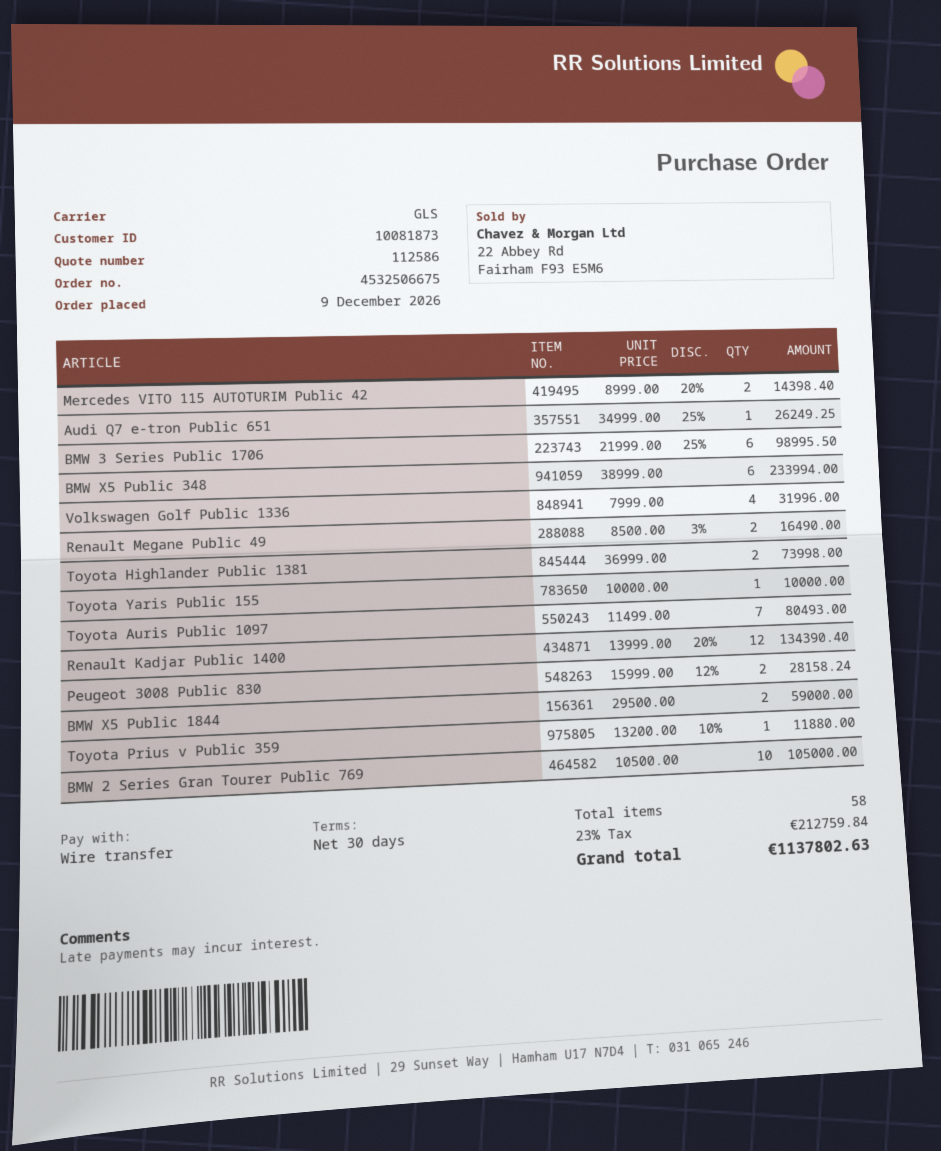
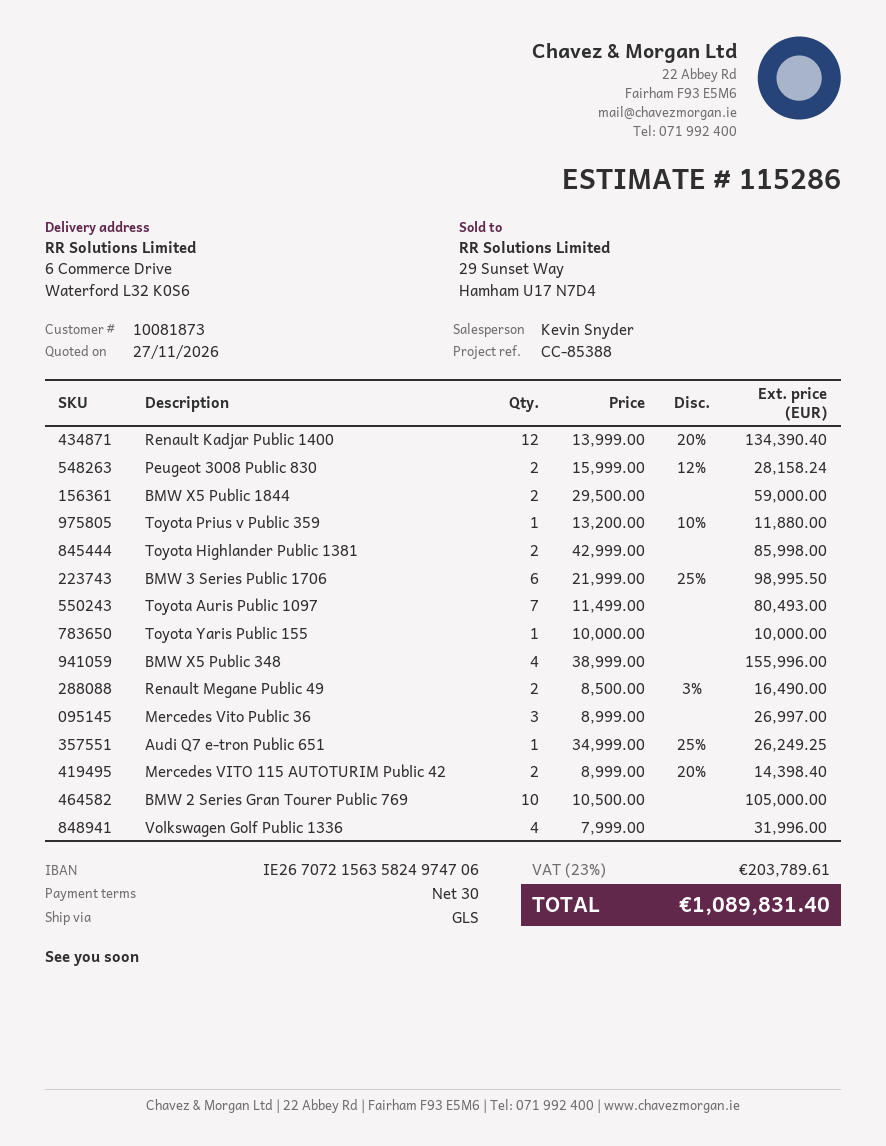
quote number: 112586 -> 115286
BMW X5 Public 348: 6 x 38999.00 = 233994.00 -> 4 x 38999.00 = 155996.00
Toyota Highlander Public 1381: 2 x 36999.00 = 73998.00 -> 2 x 42999.00 = 85998.00
Mercedes Vito Public 36: none -> 3 x 8999.00 = 26997.00
tax: 23% = 212759.84 -> 23% = 203789.61
total: 1137802.63 -> 1089831.40

